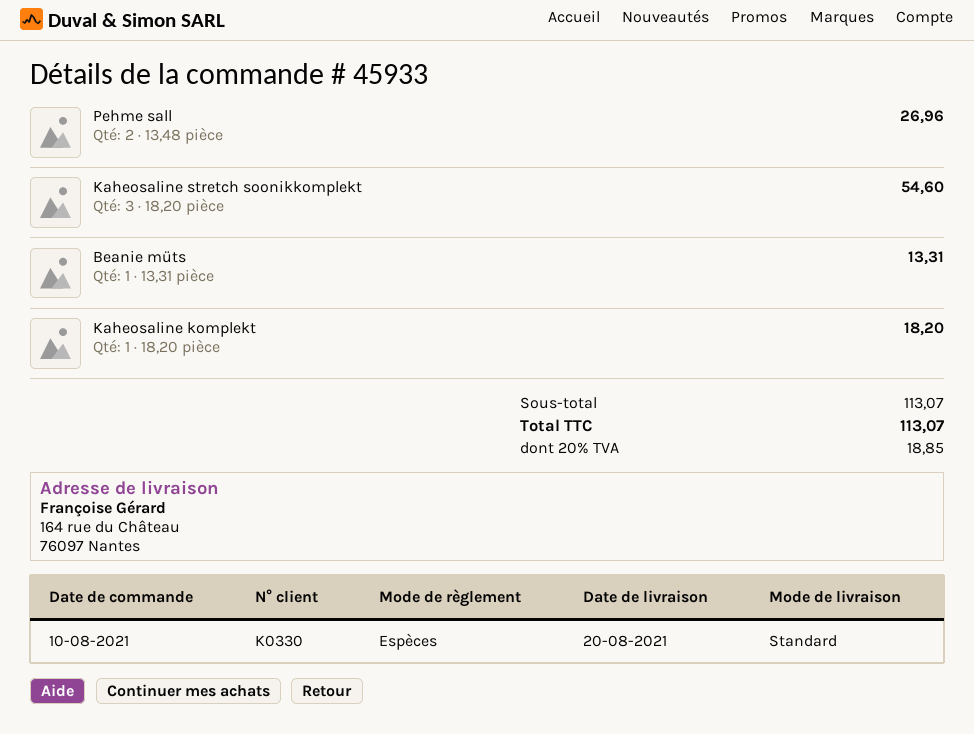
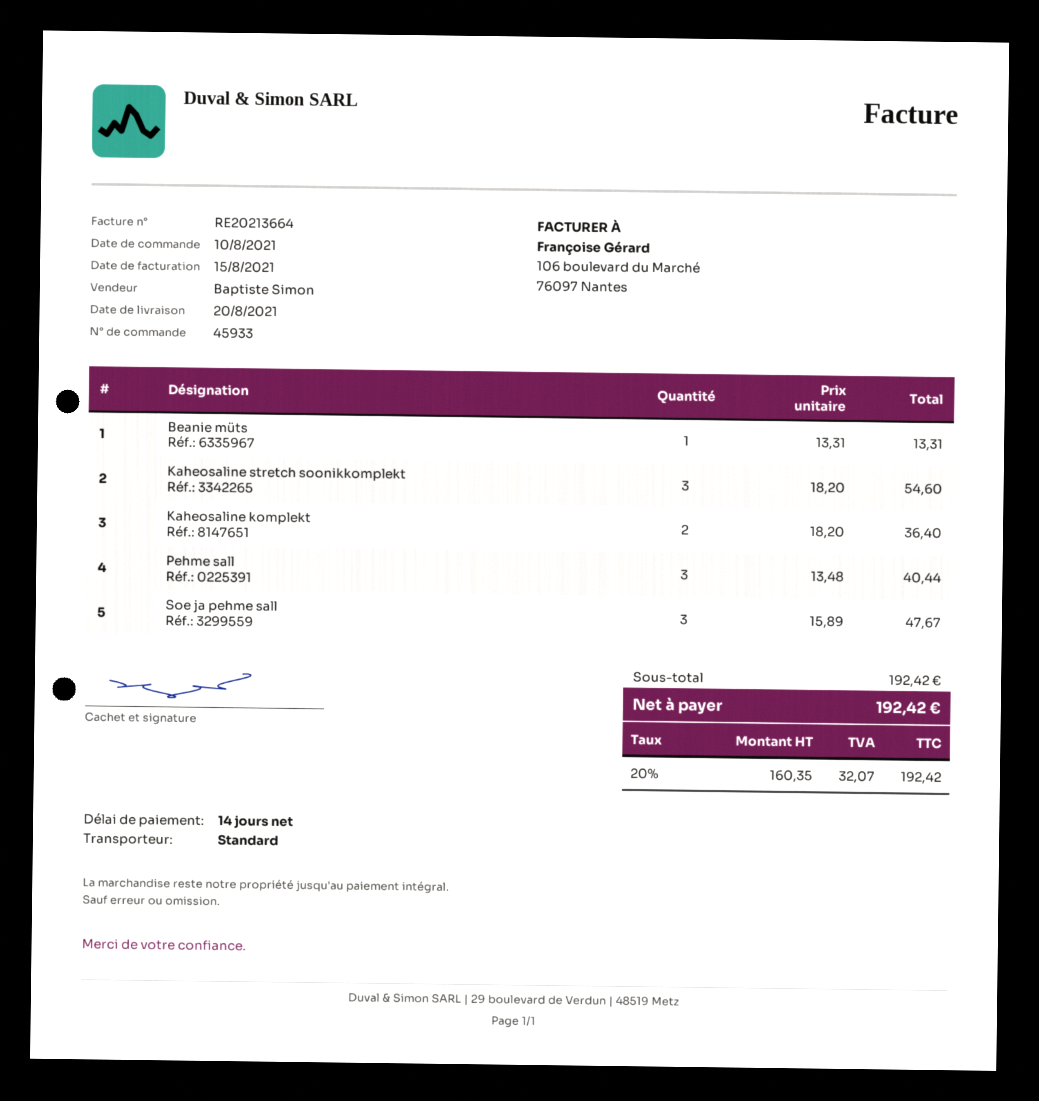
Pehme sall: 2 x 13.48 = 26.96 -> 3 x 13.48 = 40.44
Kaheosaline komplekt: 1 x 18.20 = 18.20 -> 2 x 18.20 = 36.40
Soe ja pehme sall: none -> 3 x 15.89 = 47.67
subtotal: 113.07 -> 192.42
tax: 20% = 18.85 -> 20% = 32.07
total: 113.07 -> 192.42

